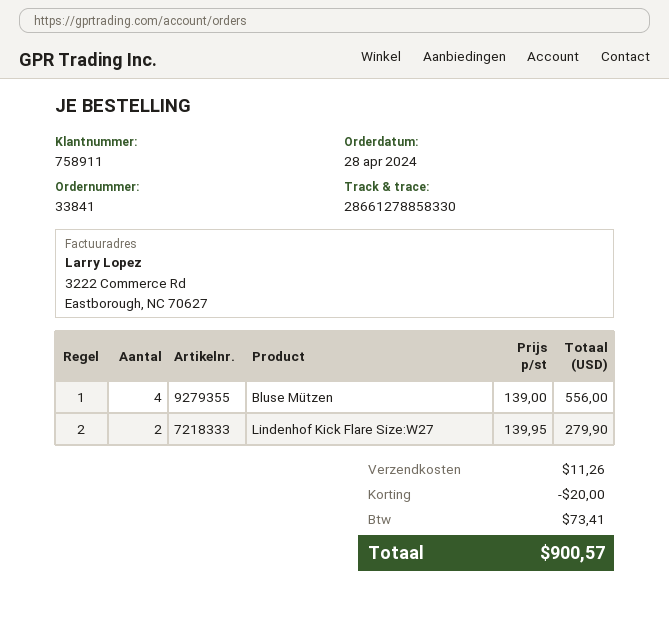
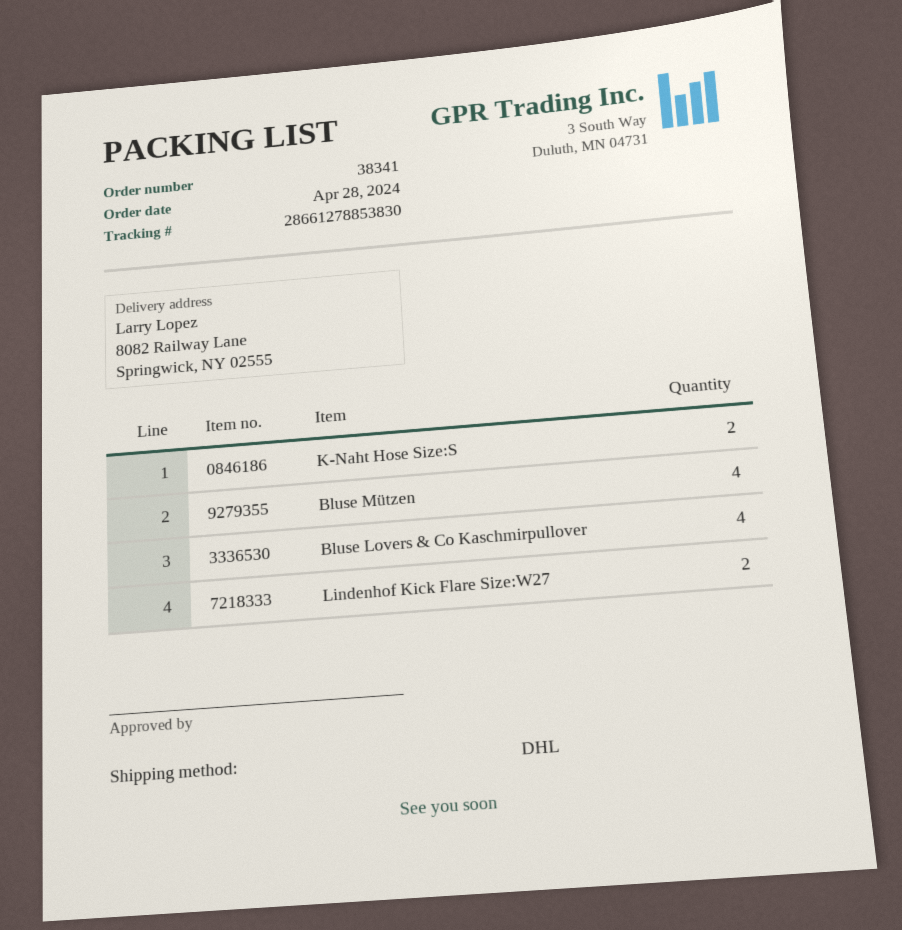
order number: 33841 -> 38341
tracking number: 28661278858330 -> 28661278853830
K-Naht Hose Size:S: none -> 2
Bluse Lovers & Co Kaschmirpullover: none -> 4

